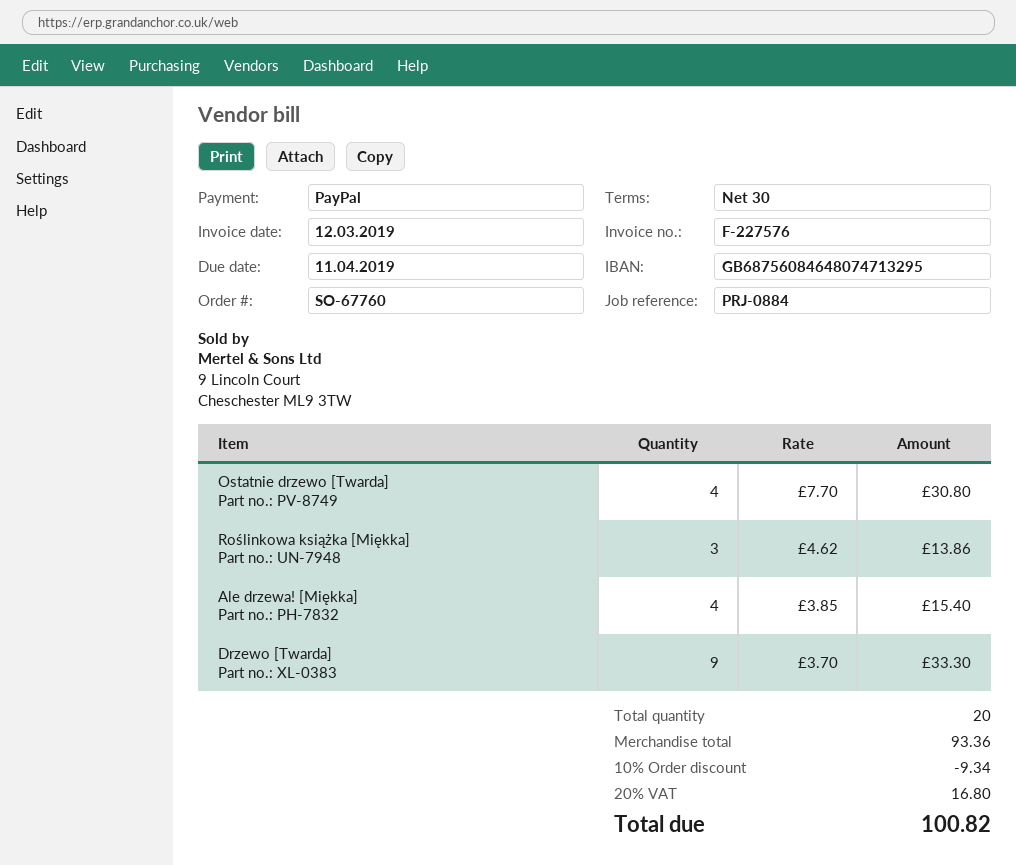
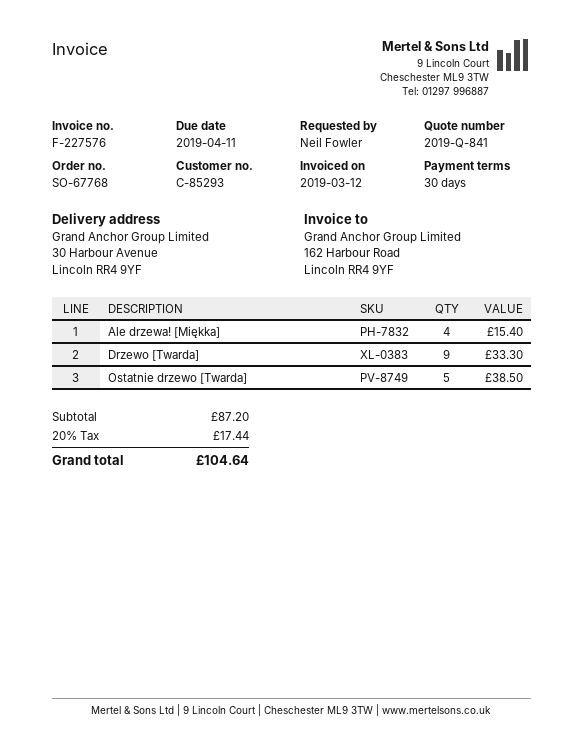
order number: SO-67760 -> SO-67768
Ostatnie drzewo [Twarda]: 4 for 30.80 -> 5 for 38.50
Roślinkowa książka [Miękka]: 3 for 13.86 -> none
subtotal: 93.36 -> 87.20
discount: 10% = 9.34 -> none
tax: 20% = 16.80 -> 20% = 17.44
total: 100.82 -> 104.64

